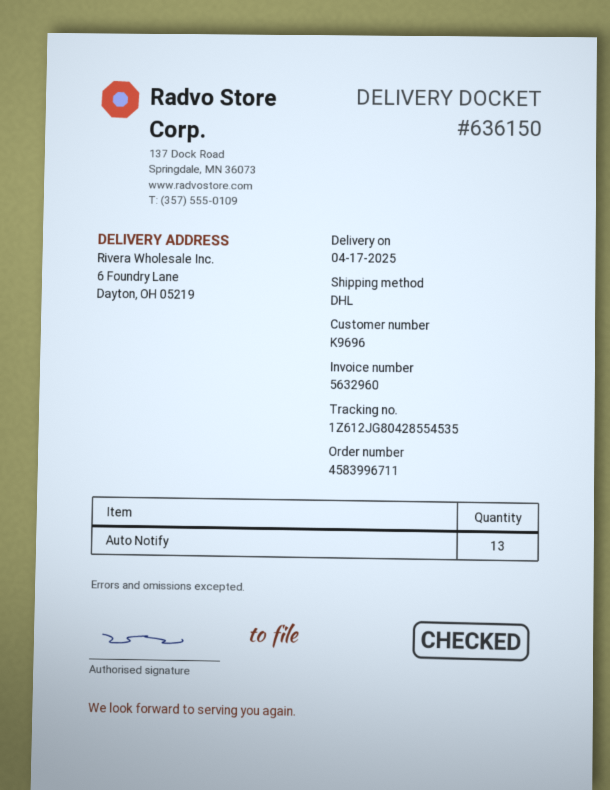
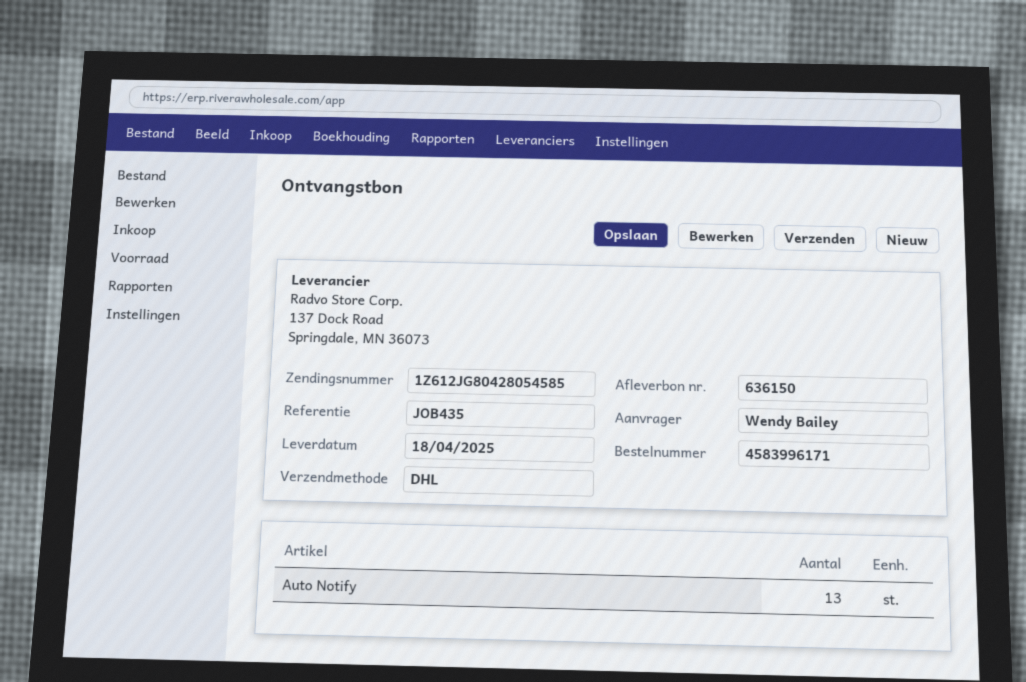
order number: 4583996711 -> 4583996171
delivery date: 2025-04-17 -> 2025-04-18
tracking number: 1Z612JG80428554535 -> 1Z612JG80428054585

